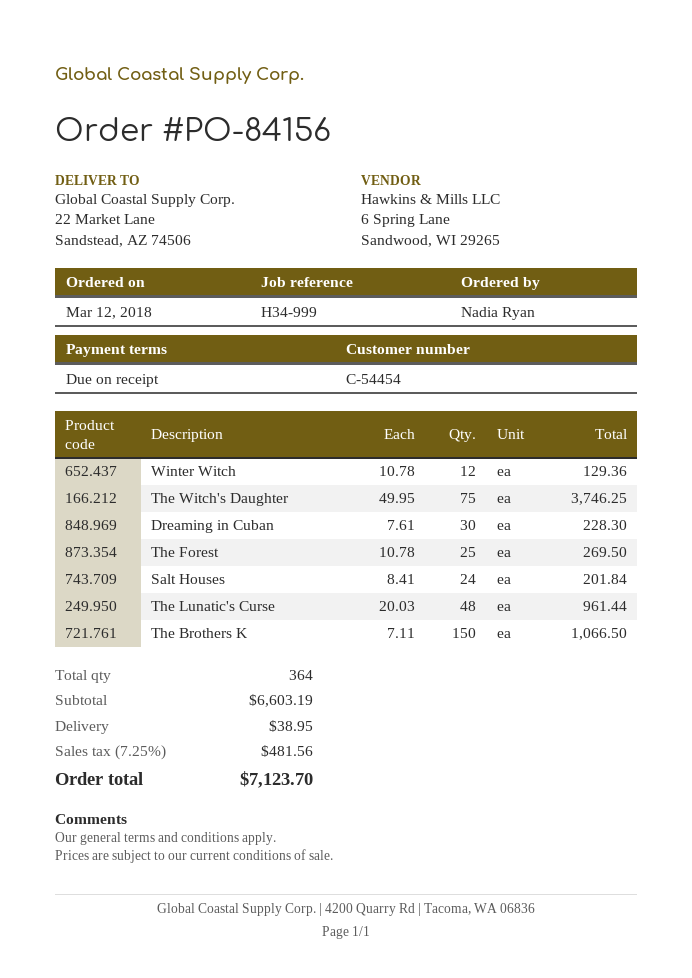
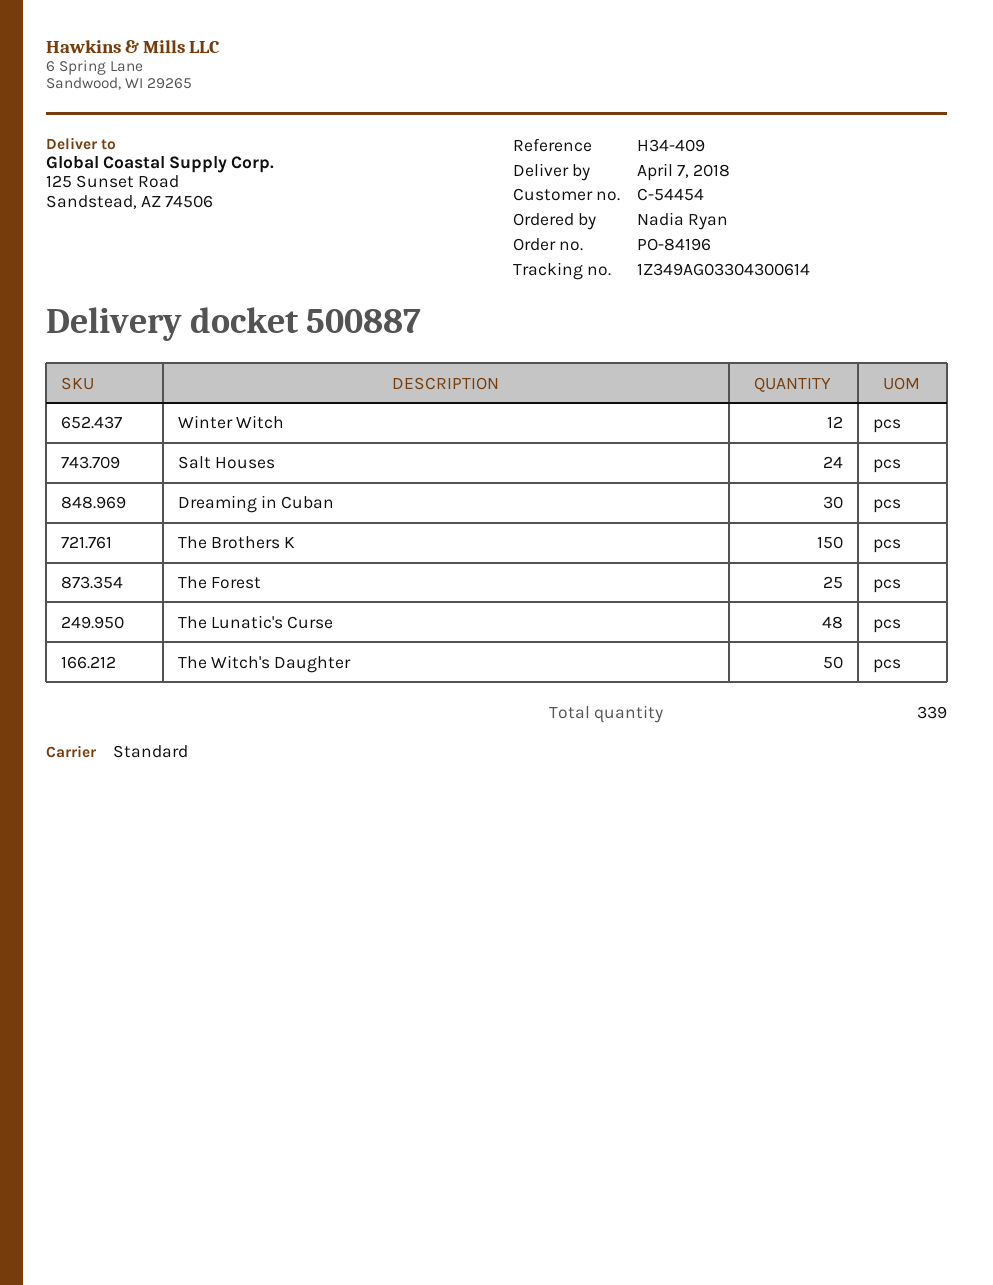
order number: PO-84156 -> PO-84196
reference: H34-999 -> H34-409
ship to: 22 Market Lane, Sandstead, AZ 74506 -> 125 Sunset Road, Sandstead, AZ 74506
The Witch's Daughter: 75 -> 50
total quantity: 364 -> 339

